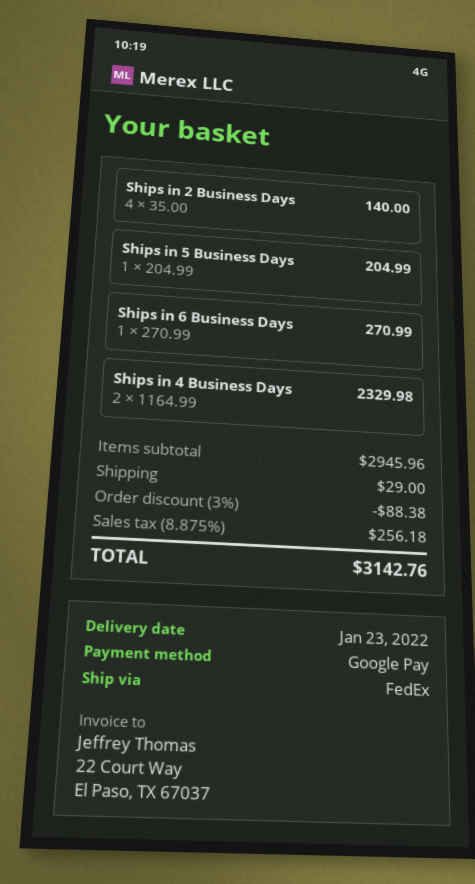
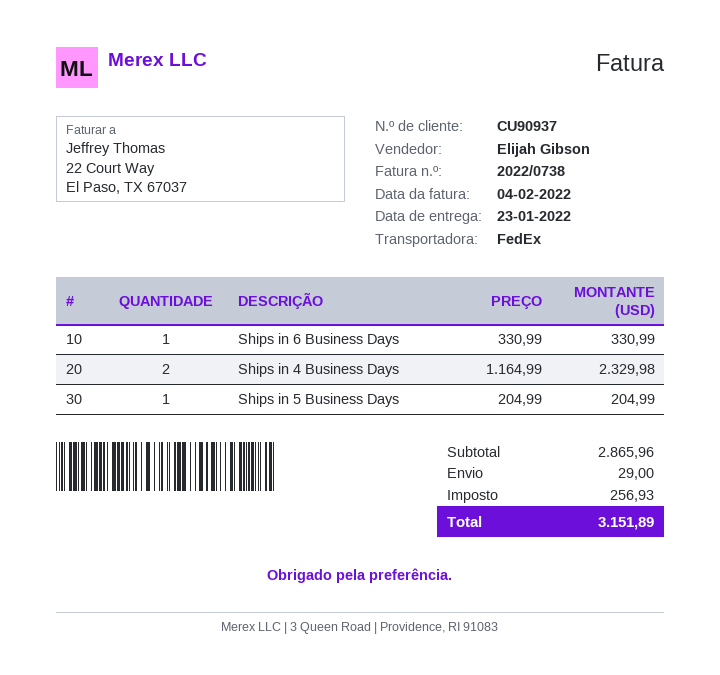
Ships in 2 Business Days: 4 x 35.00 = 140.00 -> none
Ships in 6 Business Days: 1 x 270.99 = 270.99 -> 1 x 330.99 = 330.99
subtotal: 2945.96 -> 2865.96
discount: 3% = 88.38 -> none
tax: 256.18 -> 256.93
total: 3142.76 -> 3151.89

